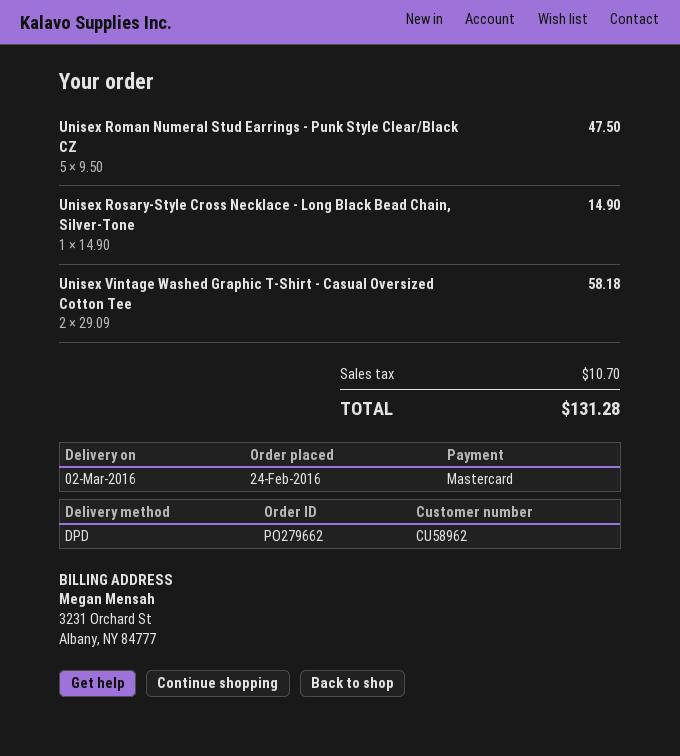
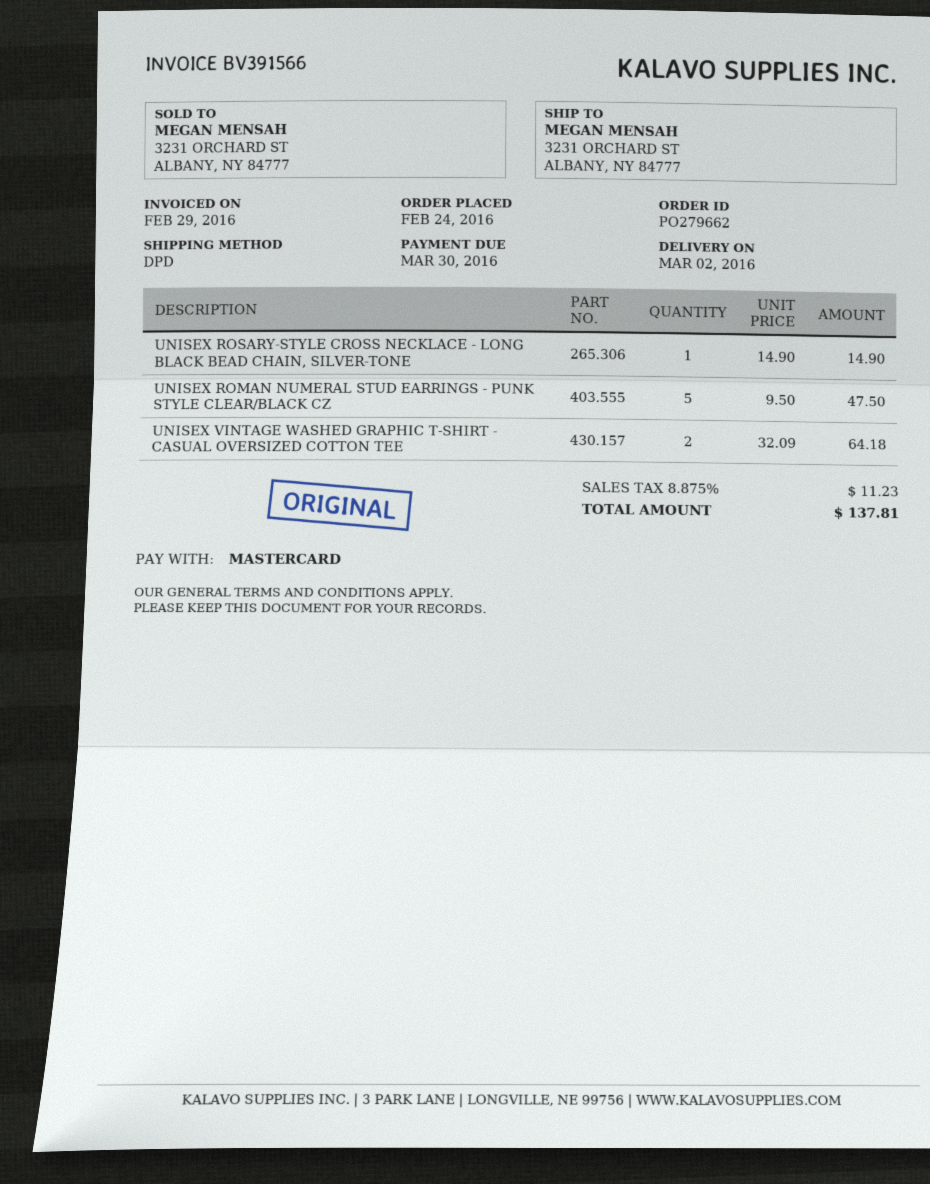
Unisex Vintage Washed Graphic T-Shirt - Casual Oversized Cotton Tee: 2 x 29.09 = 58.18 -> 2 x 32.09 = 64.18
tax: 10.70 -> 11.23
total: 131.28 -> 137.81

